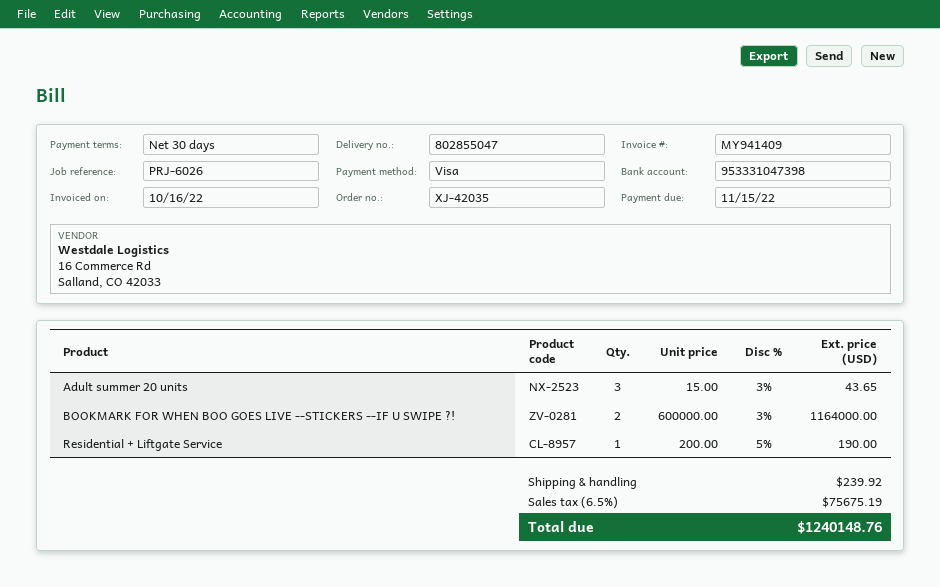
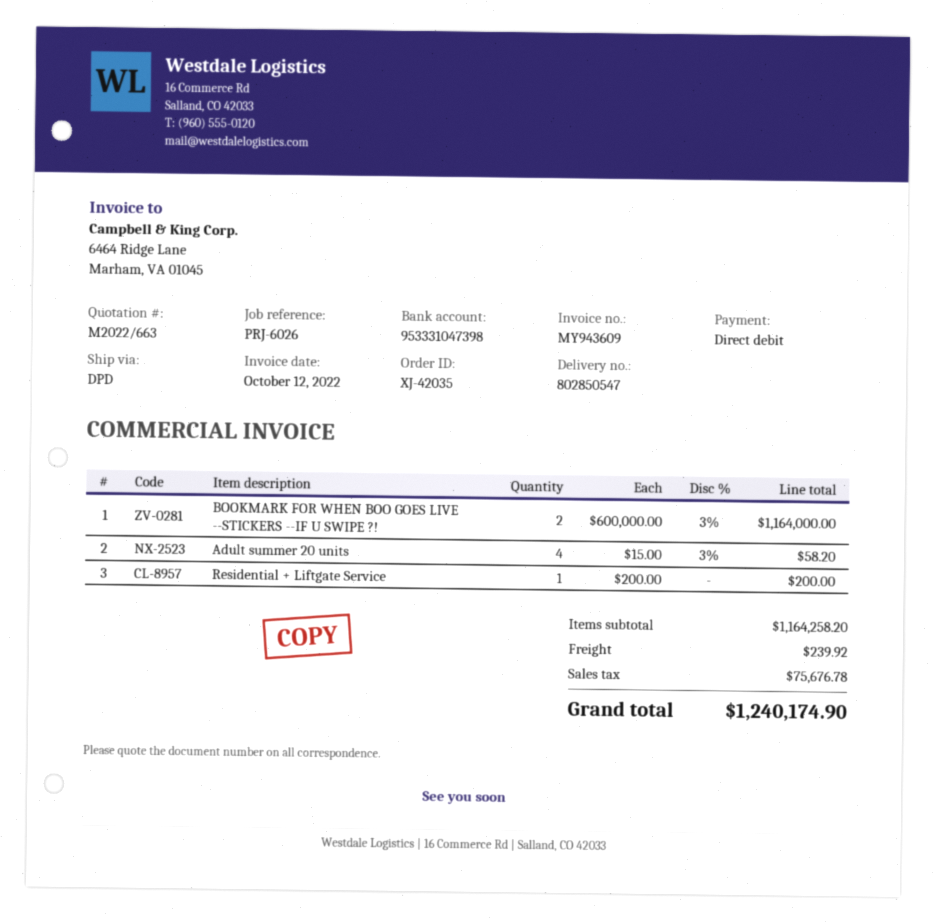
delivery note number: 802855047 -> 802850547
invoice number: MY941409 -> MY943609
invoice date: 2022-10-16 -> 2022-10-12
payment method: Visa -> direct debit
Adult summer 20 units: 3 x 15.00 - 3% = 43.65 -> 4 x 15.00 - 3% = 58.20
Residential + Liftgate Service: 1 x 200.00 - 5% = 190.00 -> 1 x 200.00 = 200.00
tax: 75675.19 -> 75676.78
total: 1240148.76 -> 1240174.90

